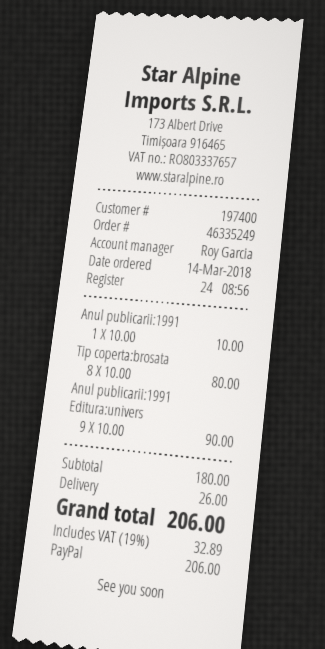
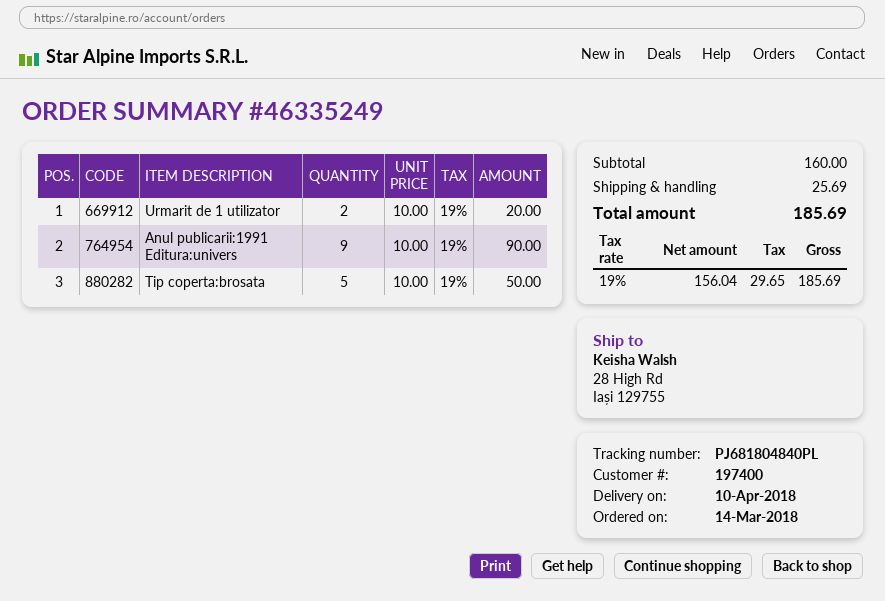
Anul publicarii:1991: 1 x 10.00 = 10.00 -> none
Tip coperta:brosata: 8 x 10.00 = 80.00 -> 5 x 10.00 = 50.00
Urmarit de 1 utilizator: none -> 2 x 10.00 = 20.00
subtotal: 180.00 -> 160.00
shipping: 26.00 -> 25.69
tax: 19% = 32.89 -> 19% = 29.65
total: 206.00 -> 185.69

